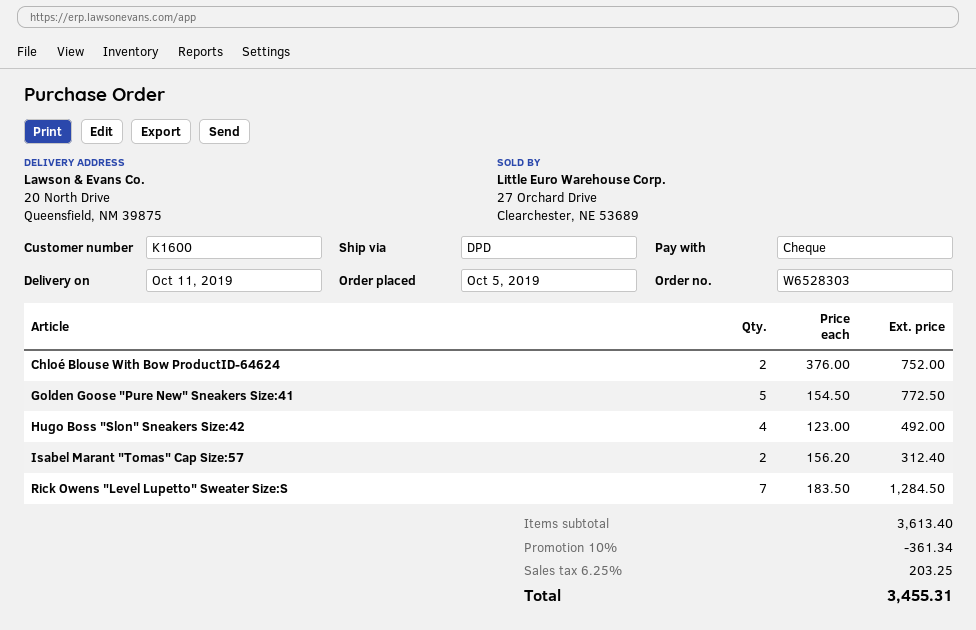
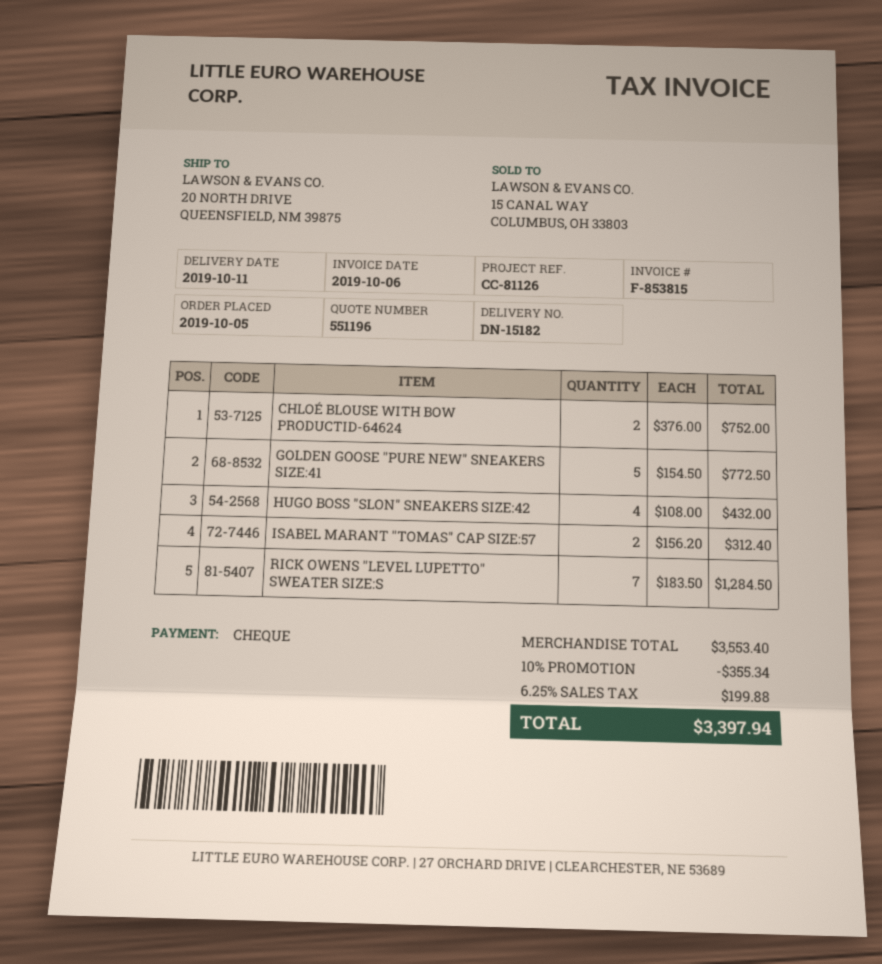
Hugo Boss "Slon" Sneakers Size:42: 4 x 123.00 = 492.00 -> 4 x 108.00 = 432.00
subtotal: 3613.40 -> 3553.40
discount: 10% = 361.34 -> 10% = 355.34
tax: 6.25% = 203.25 -> 6.25% = 199.88
total: 3455.31 -> 3397.94

